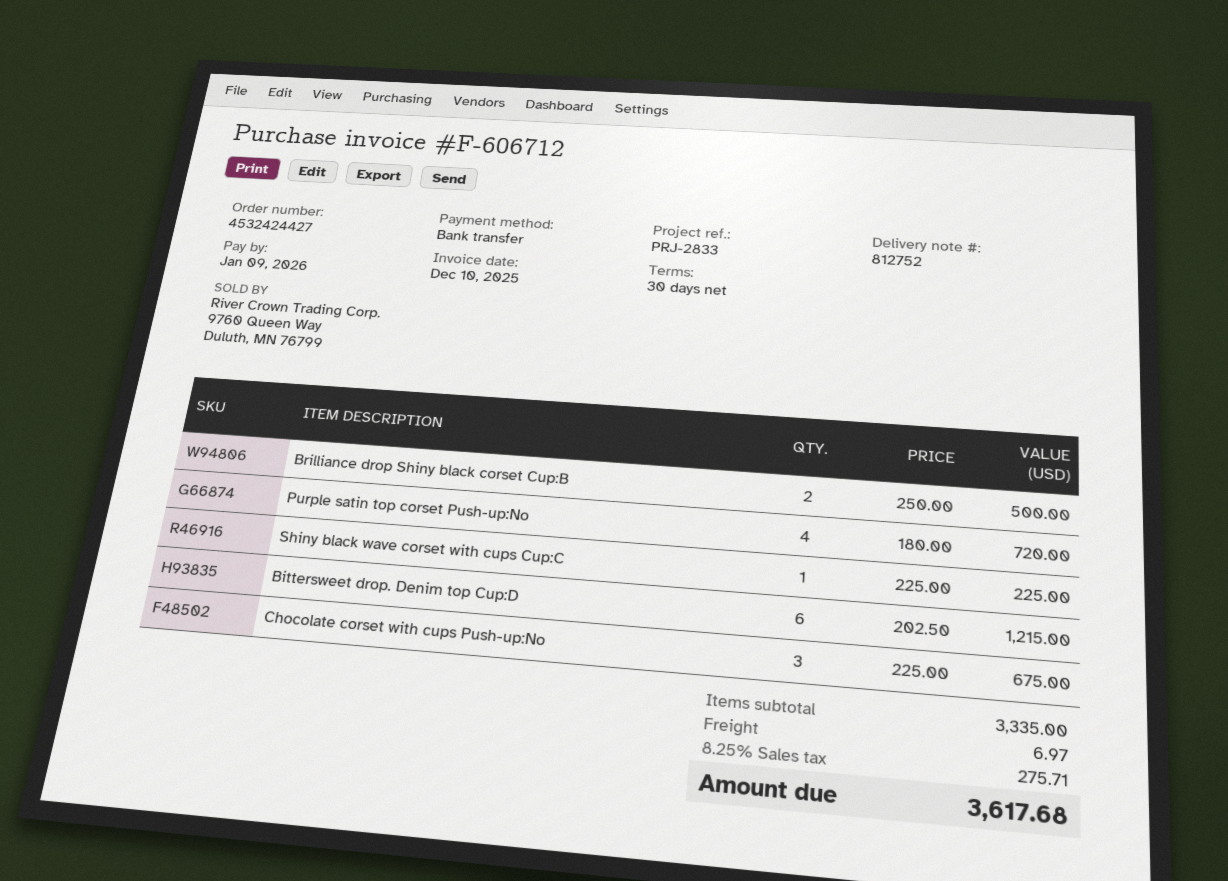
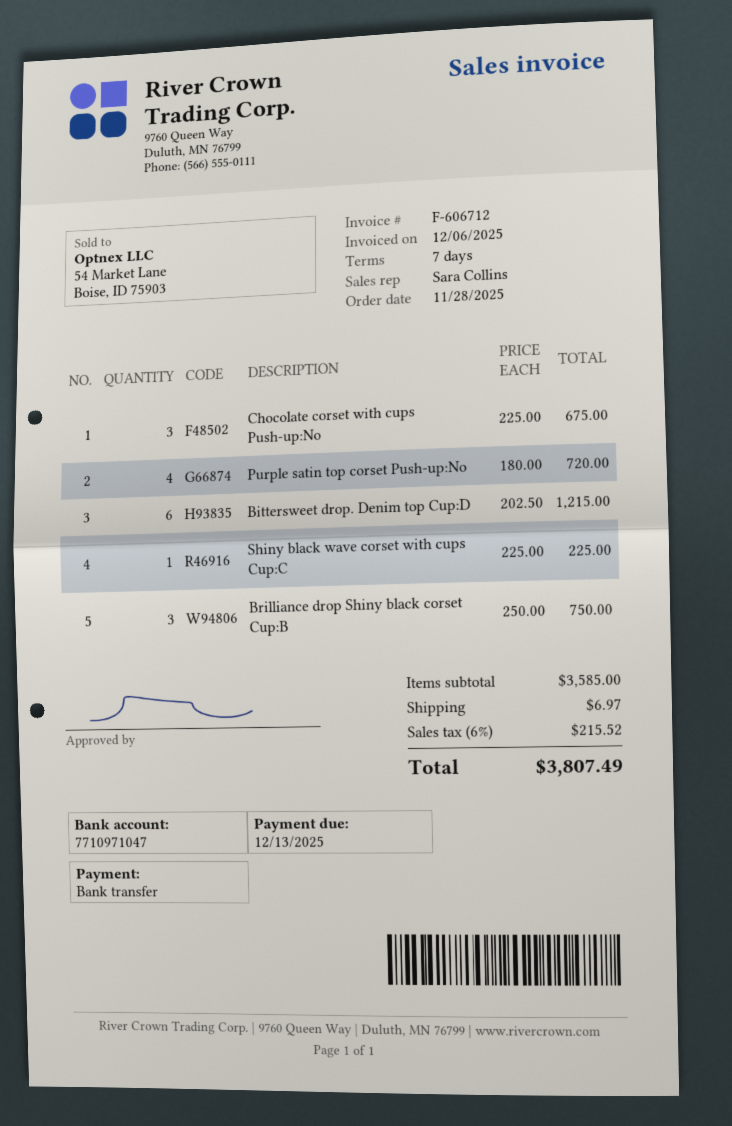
invoice date: 2025-12-10 -> 2025-12-06
payment terms: 30 days -> 7 days
due date: 2026-01-09 -> 2025-12-13
Brilliance drop Shiny black corset Cup:B: 2 x 250.00 = 500.00 -> 3 x 250.00 = 750.00
subtotal: 3335.00 -> 3585.00
tax: 8.25% = 275.71 -> 6% = 215.52
total: 3617.68 -> 3807.49

